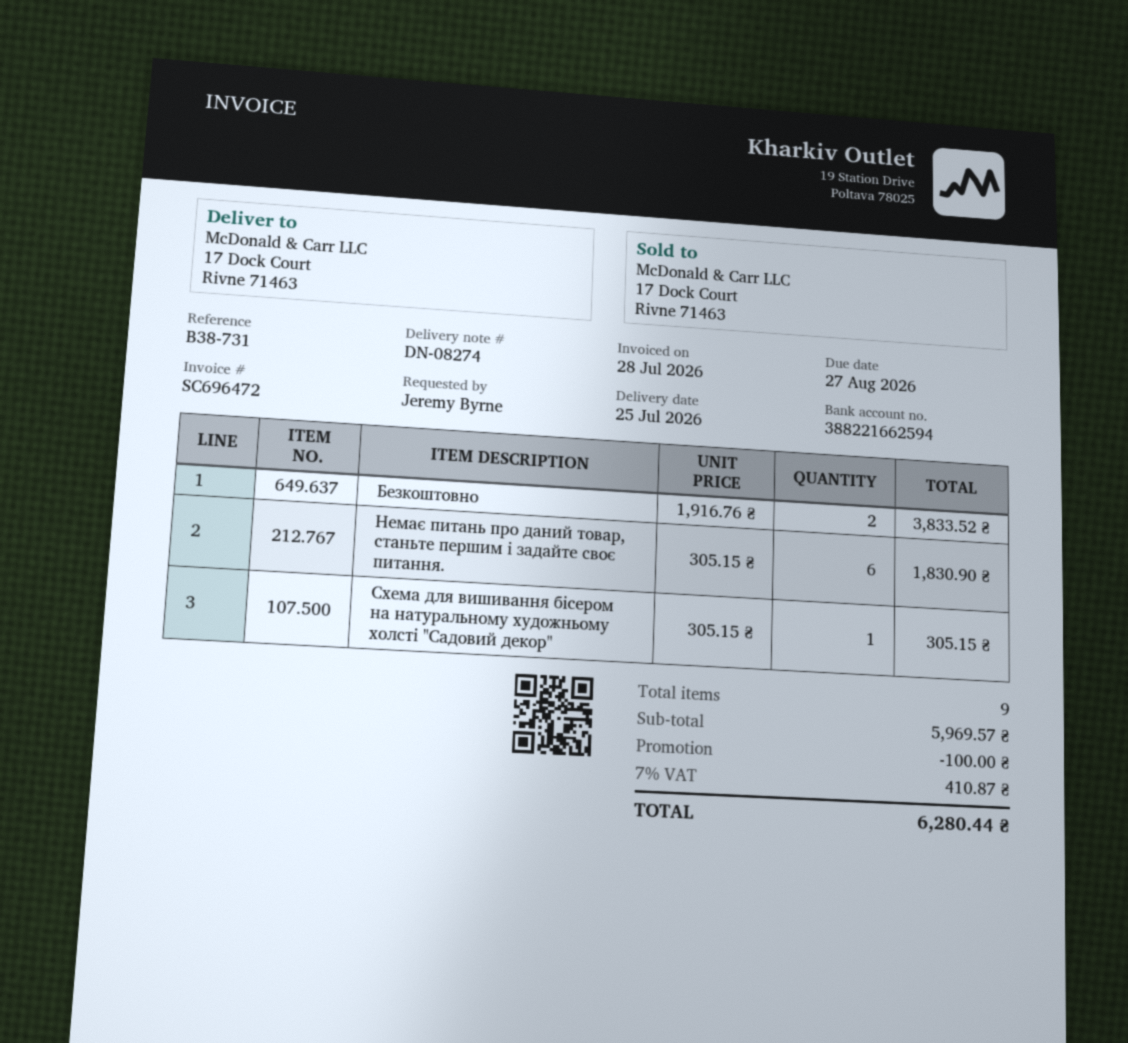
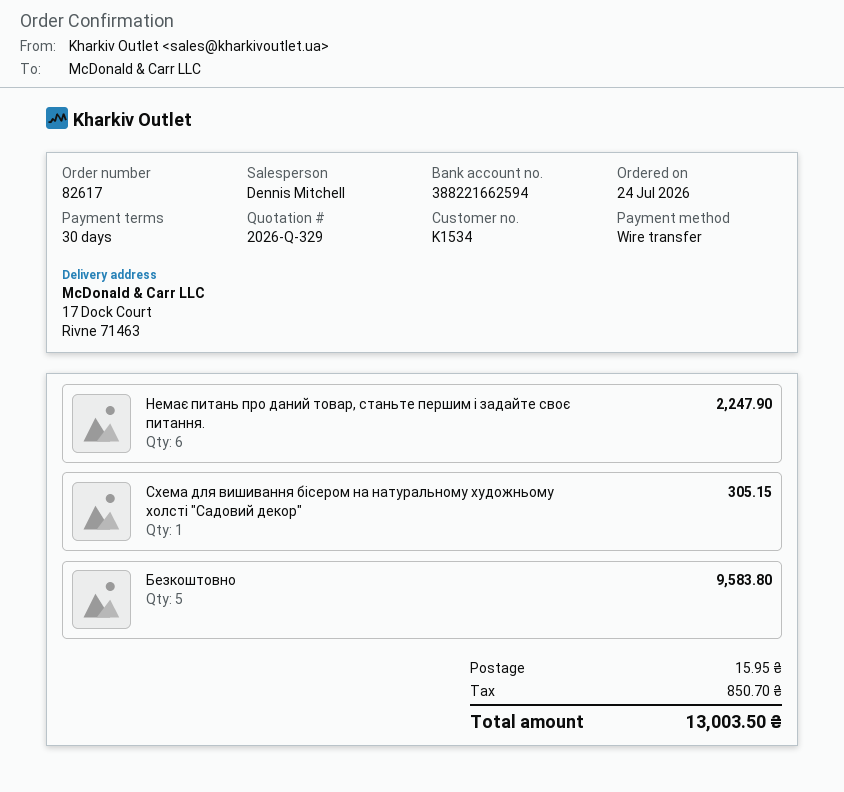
Безкоштовно: 2 for 3833.52 -> 5 for 9583.80
Немає питань про даний товар, станьте першим і задайте своє питання.: 6 for 1830.90 -> 6 for 2247.90
discount: 100.00 -> none
shipping: none -> 15.95
tax: 410.87 -> 850.70
total: 6280.44 -> 13003.50

